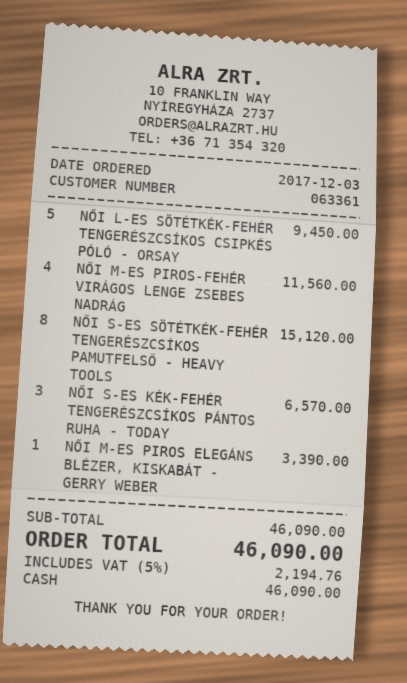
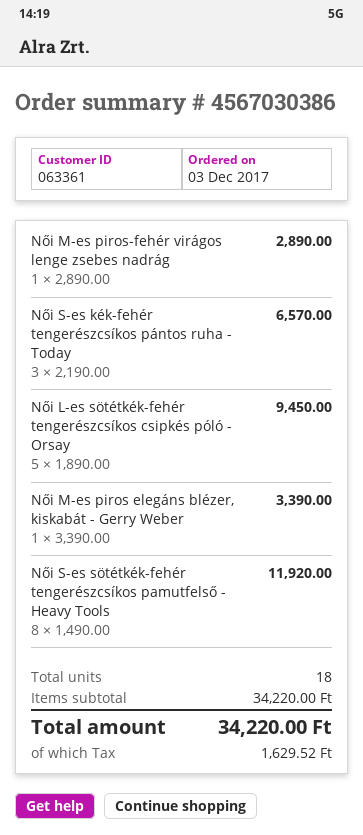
NŐI M-ES PIROS-FEHÉR VIRÁGOS LENGE ZSEBES NADRÁG: 4 for 11560.00 -> 1 for 2890.00
NŐI S-ES SÖTÉTKÉK-FEHÉR TENGERÉSZCSÍKOS PAMUTFELSŐ - HEAVY TOOLS: 8 for 15120.00 -> 8 for 11920.00
subtotal: 46090.00 -> 34220.00
tax: 2194.76 -> 1629.52
total: 46090.00 -> 34220.00

